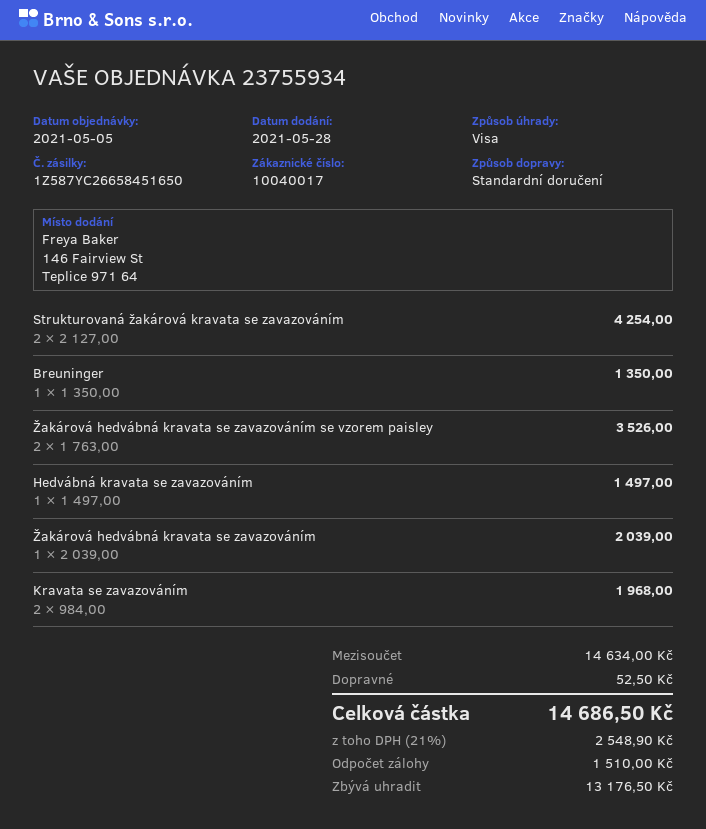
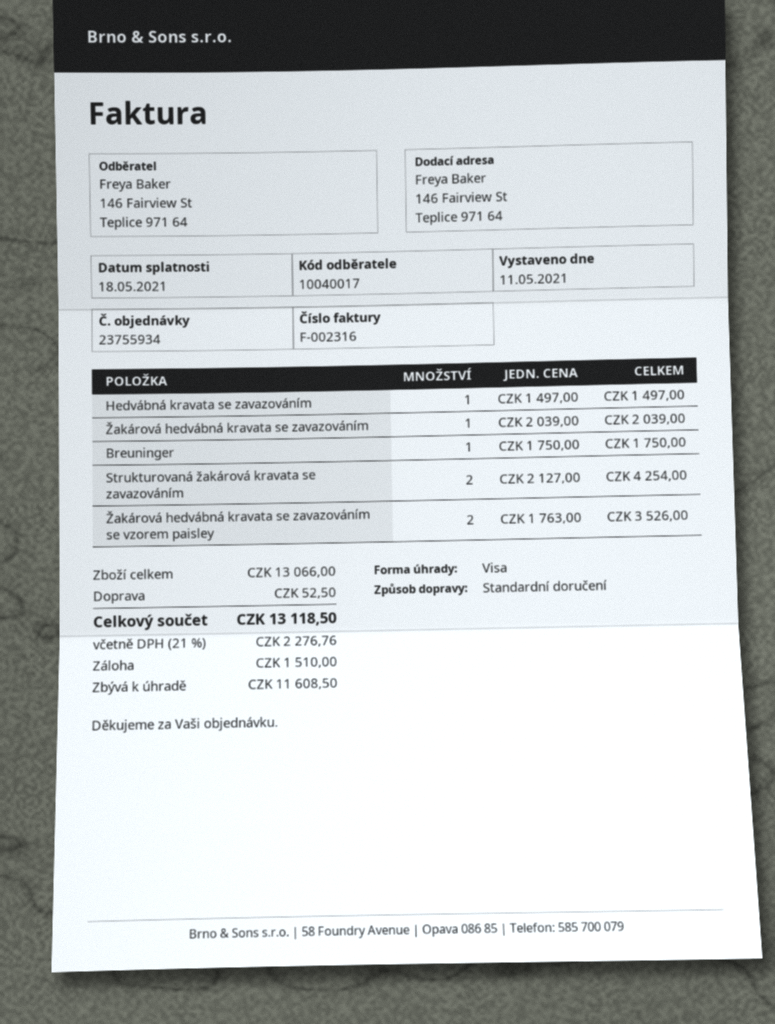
Breuninger: 1 x 1350.00 = 1350.00 -> 1 x 1750.00 = 1750.00
Kravata se zavazováním: 2 x 984.00 = 1968.00 -> none
subtotal: 14634.00 -> 13066.00
tax: 21% = 2548.90 -> 21% = 2276.76
total: 14686.50 -> 13118.50
balance: 13176.50 -> 11608.50

